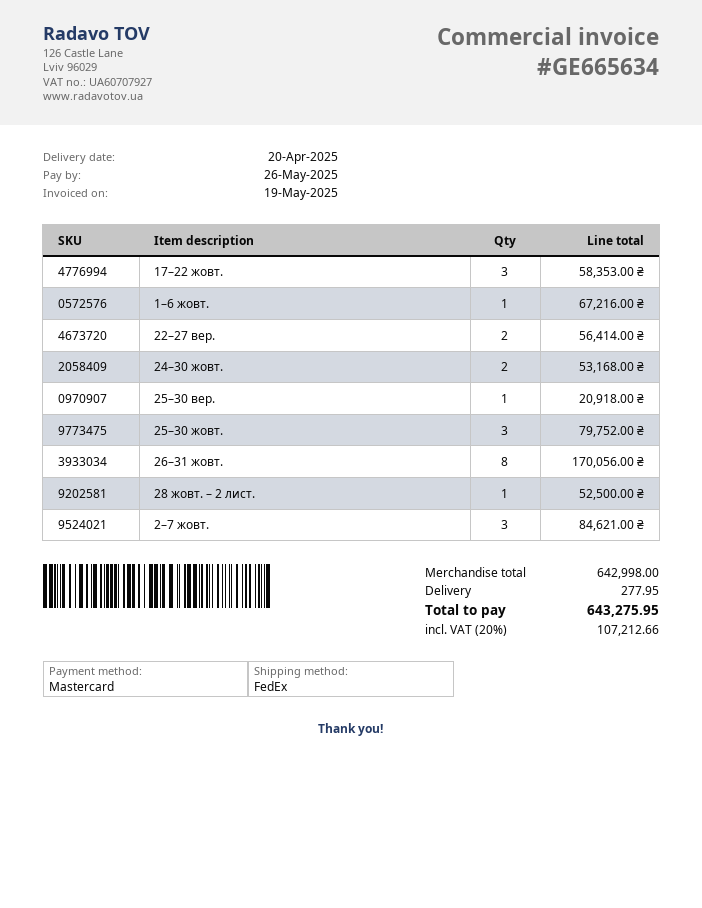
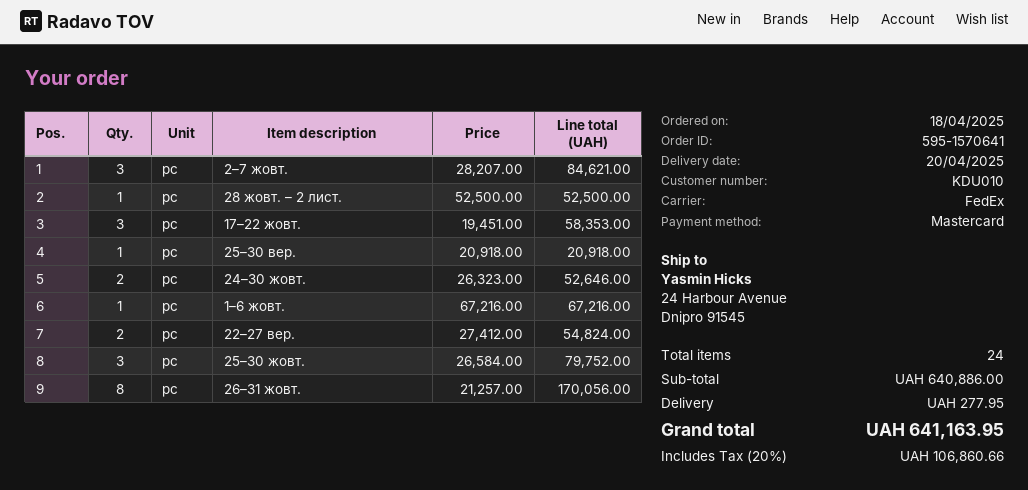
22–27 вер.: 2 for 56414.00 -> 2 for 54824.00
24–30 жовт.: 2 for 53168.00 -> 2 for 52646.00
subtotal: 642998.00 -> 640886.00
tax: 20% = 107212.66 -> 20% = 106860.66
total: 643275.95 -> 641163.95

